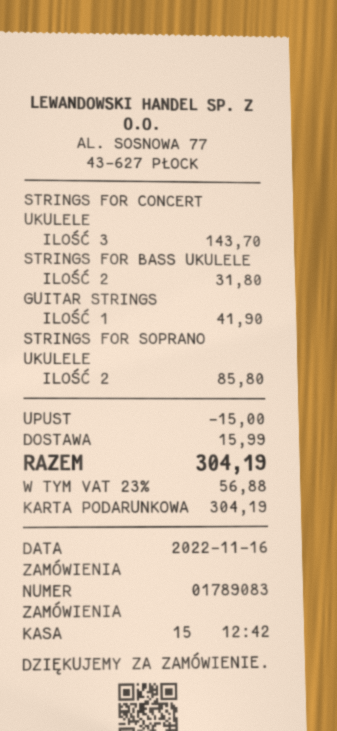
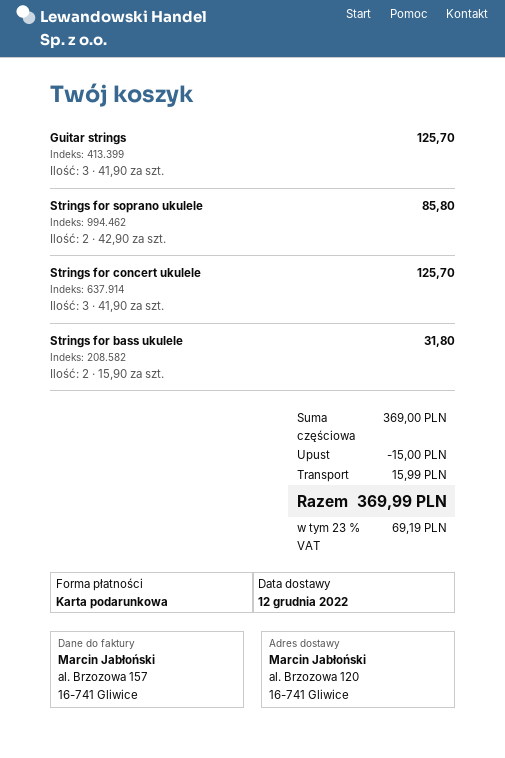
STRINGS FOR CONCERT UKULELE: 3 for 143.70 -> 3 for 125.70
GUITAR STRINGS: 1 for 41.90 -> 3 for 125.70
tax: 23% = 56.88 -> 23% = 69.19
total: 304.19 -> 369.99

